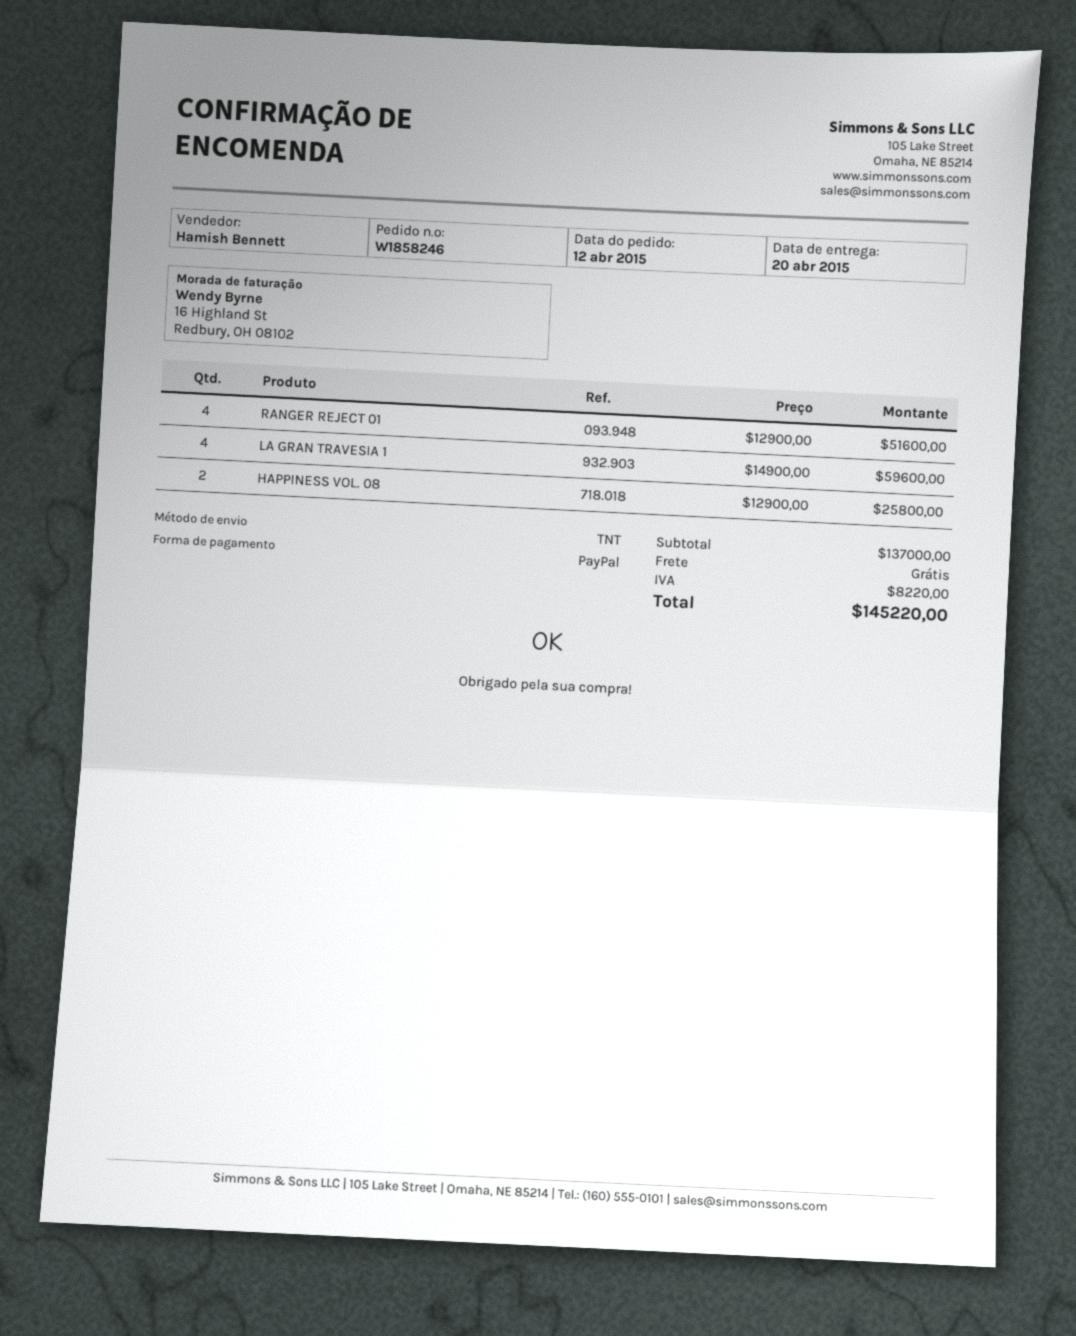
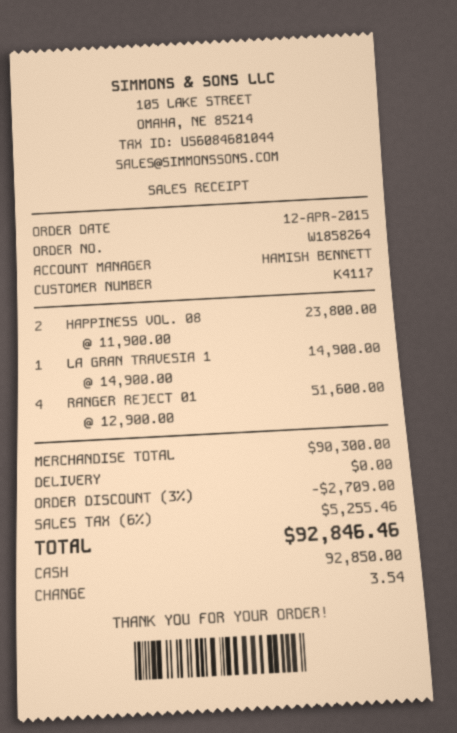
order number: W1858246 -> W1858264
payment method: PayPal -> cash
LA GRAN TRAVESIA 1: 4 x 14900.00 = 59600.00 -> 1 x 14900.00 = 14900.00
HAPPINESS VOL. 08: 2 x 12900.00 = 25800.00 -> 2 x 11900.00 = 23800.00
subtotal: 137000.00 -> 90300.00
discount: none -> 3% = 2709.00
tax: 8220.00 -> 5255.46
total: 145220.00 -> 92846.46

